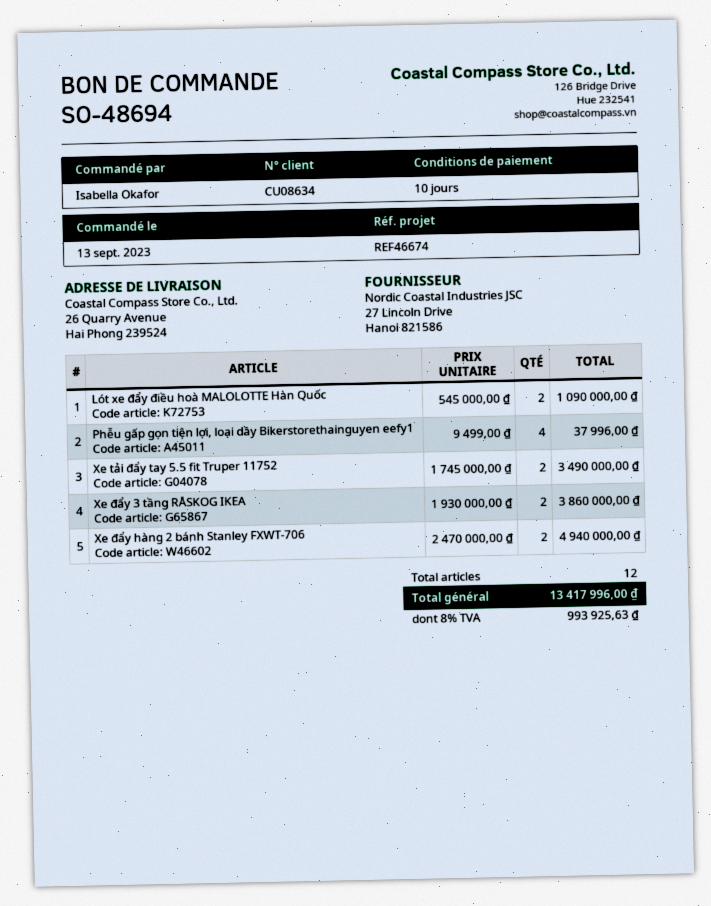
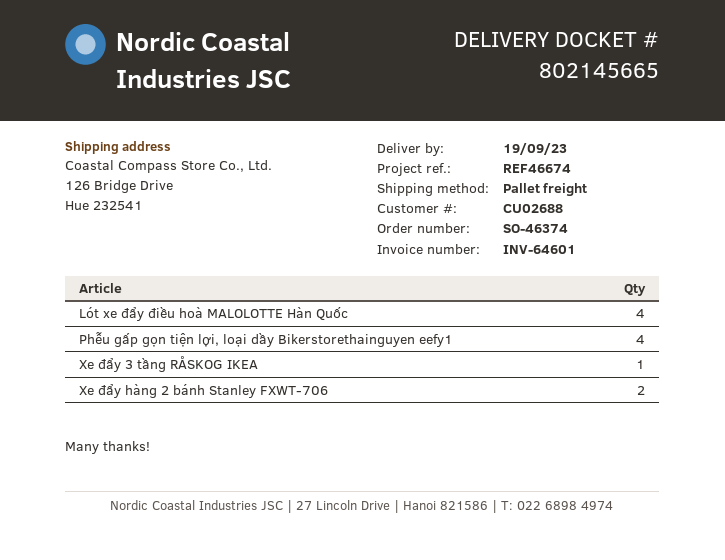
order number: SO-48694 -> SO-46374
customer number: CU08634 -> CU02688
ship to: 26 Quarry Avenue, Hai Phong 239524 -> 126 Bridge Drive, Hue 232541
Lót xe đẩy điều hoà MALOLOTTE Hàn Quốc: 2 -> 4
Xe tải đẩy tay 5.5 fit Truper 11752: 2 -> none
Xe đẩy 3 tầng RÅSKOG IKEA: 2 -> 1

